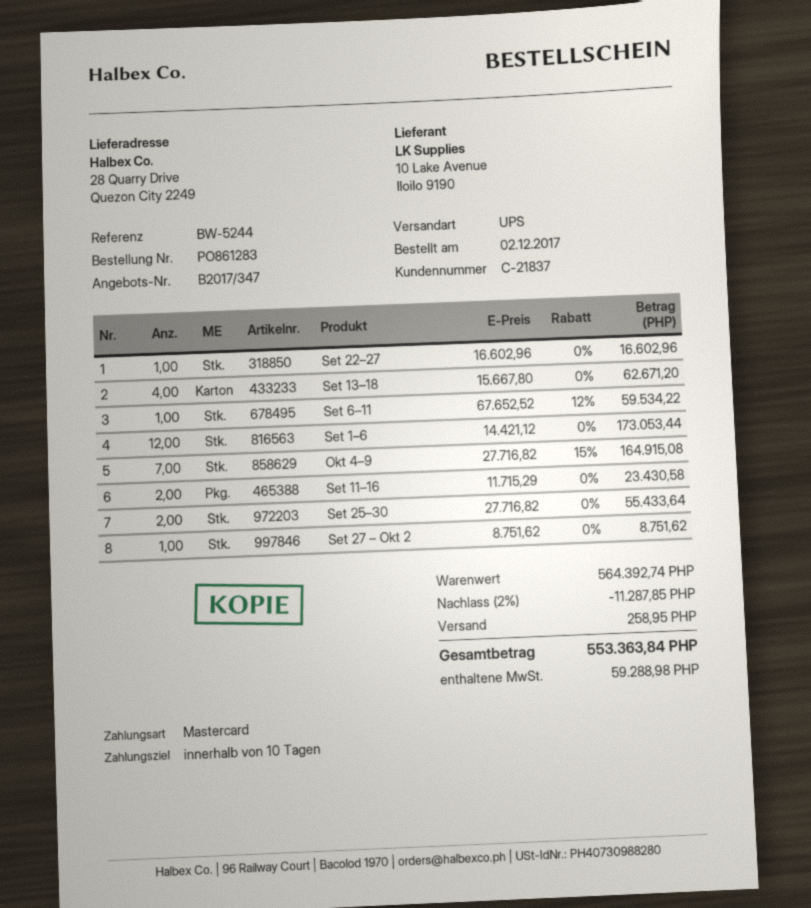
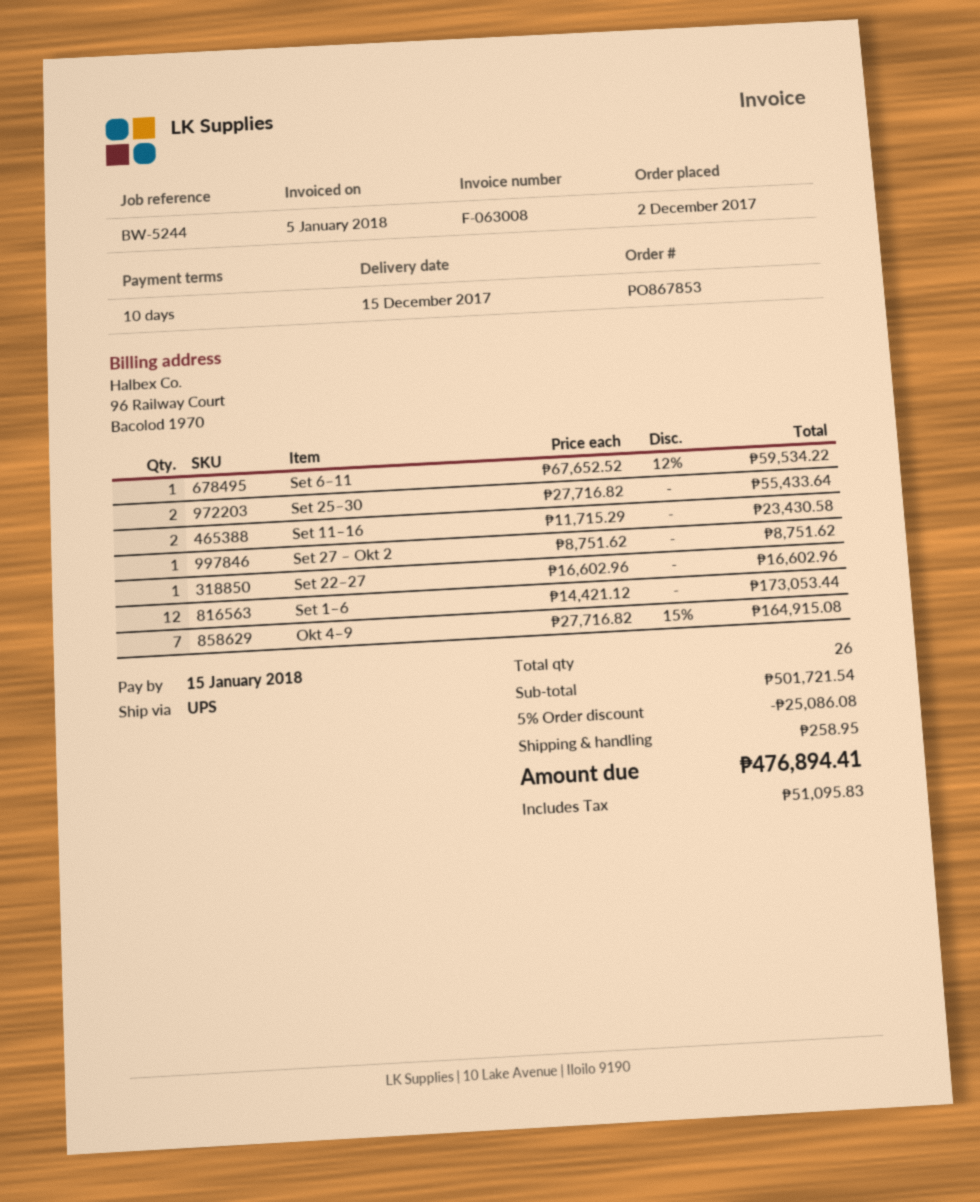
order number: PO861283 -> PO867853
Set 13–18: 4 x 15667.80 = 62671.20 -> none
subtotal: 564392.74 -> 501721.54
discount: 2% = 11287.85 -> 5% = 25086.08
tax: 59288.98 -> 51095.83
total: 553363.84 -> 476894.41

